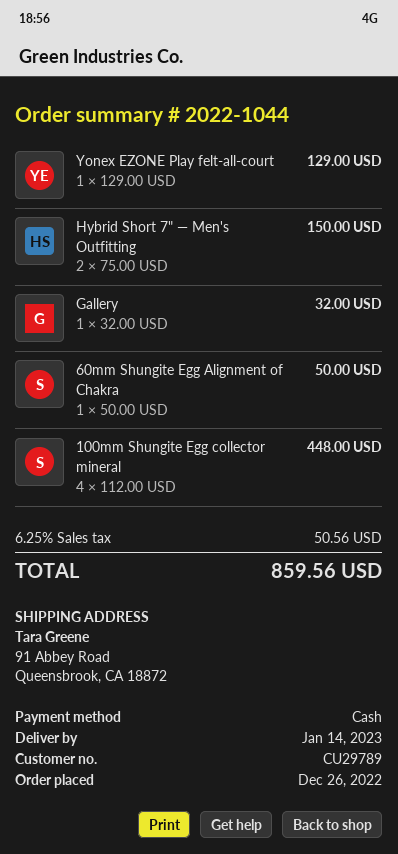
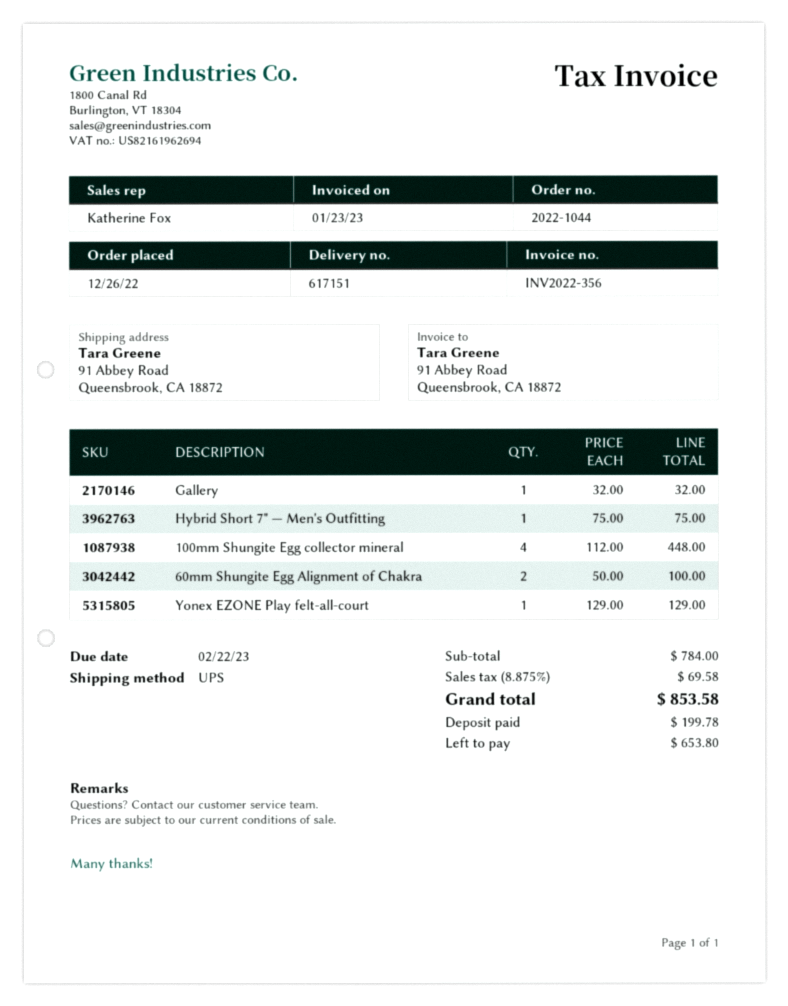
Hybrid Short 7" — Men's Outfitting: 2 x 75.00 = 150.00 -> 1 x 75.00 = 75.00
60mm Shungite Egg Alignment of Chakra: 1 x 50.00 = 50.00 -> 2 x 50.00 = 100.00
tax: 6.25% = 50.56 -> 8.875% = 69.58
total: 859.56 -> 853.58

